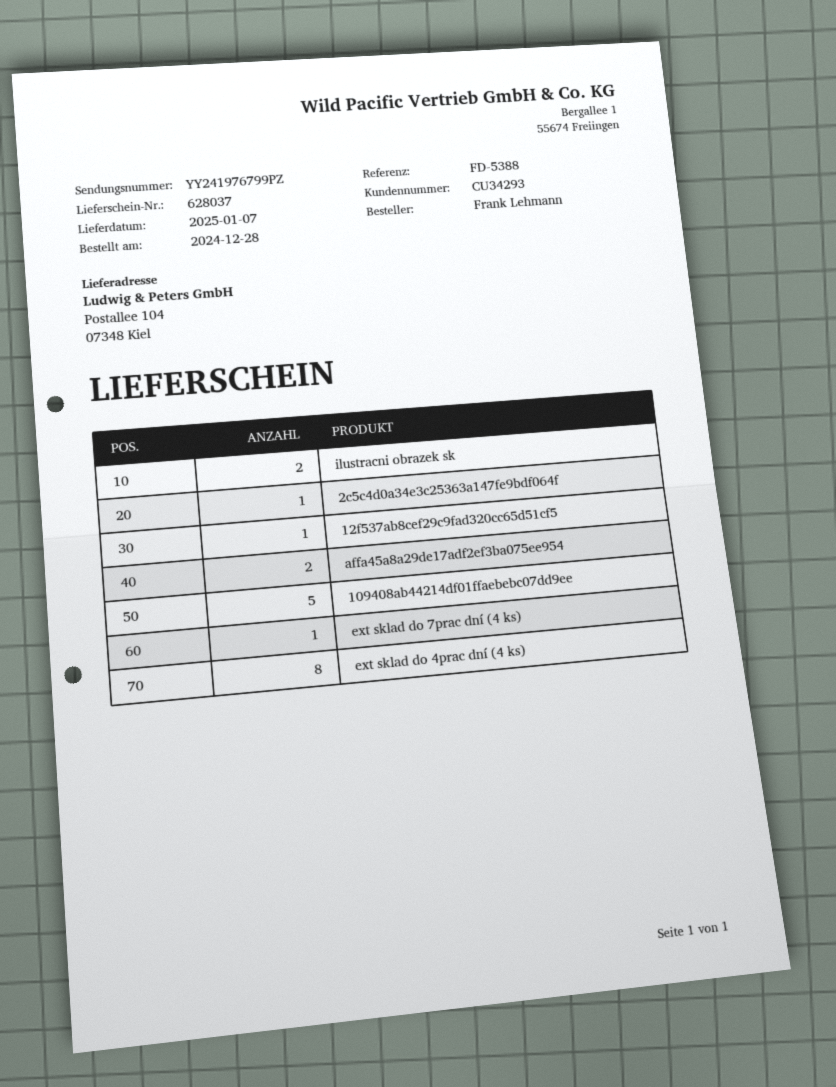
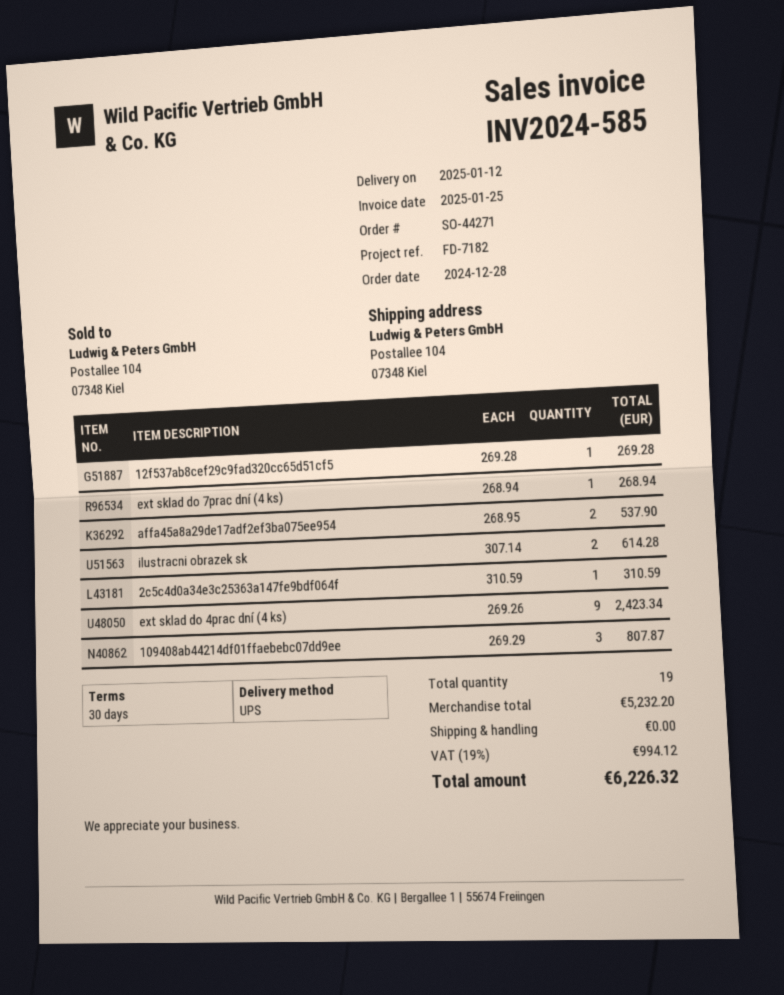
delivery date: 2025-01-07 -> 2025-01-12
reference: FD-5388 -> FD-7182
109408ab44214df01ffaebebc07dd9ee: 5 -> 3
ext sklad do 4prac dní (4 ks): 8 -> 9

